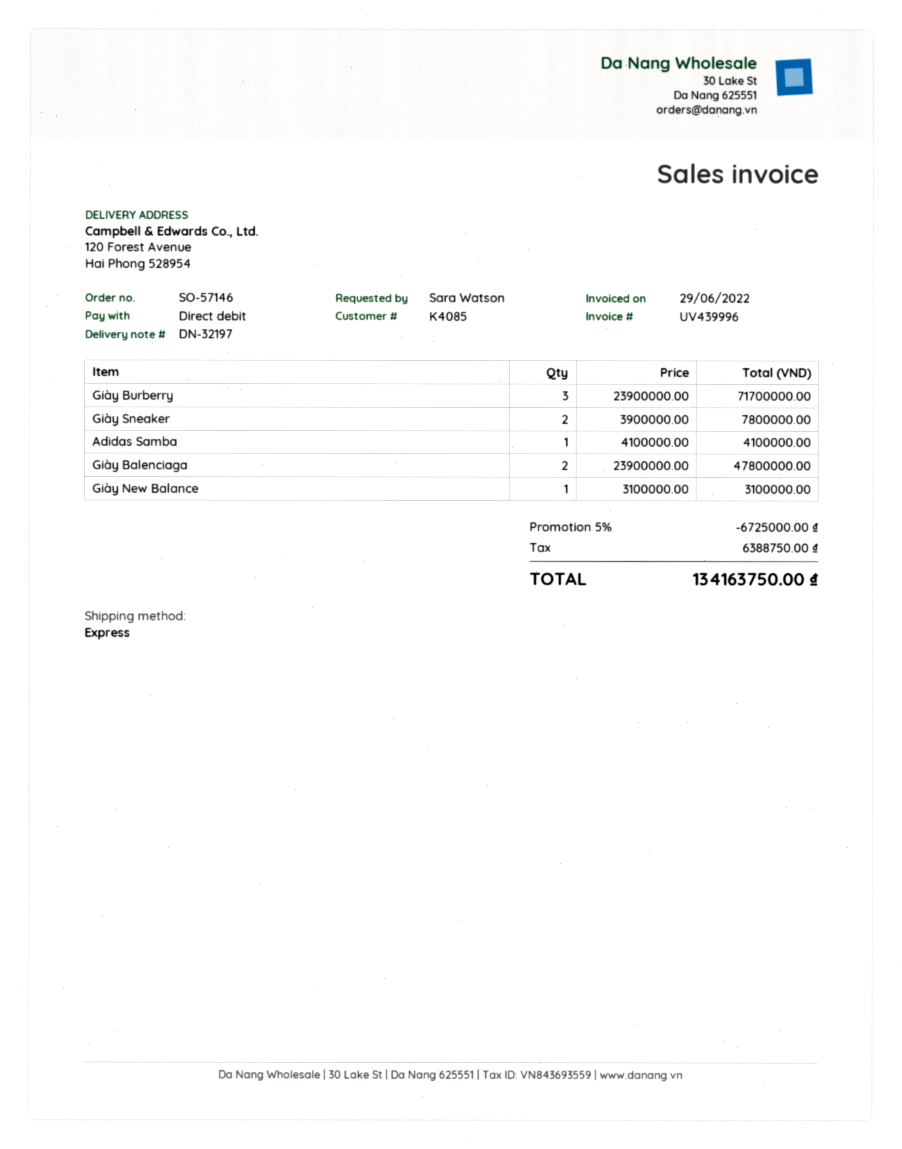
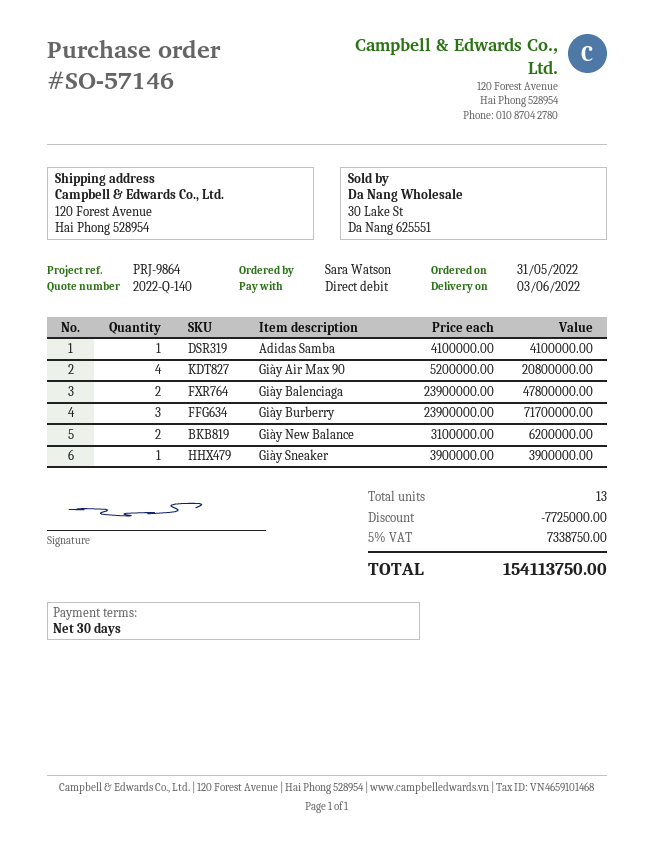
Giày Sneaker: 2 x 3900000.00 = 7800000.00 -> 1 x 3900000.00 = 3900000.00
Giày New Balance: 1 x 3100000.00 = 3100000.00 -> 2 x 3100000.00 = 6200000.00
Giày Air Max 90: none -> 4 x 5200000.00 = 20800000.00
discount: 6725000.00 -> 7725000.00
tax: 6388750.00 -> 7338750.00
total: 134163750.00 -> 154113750.00

